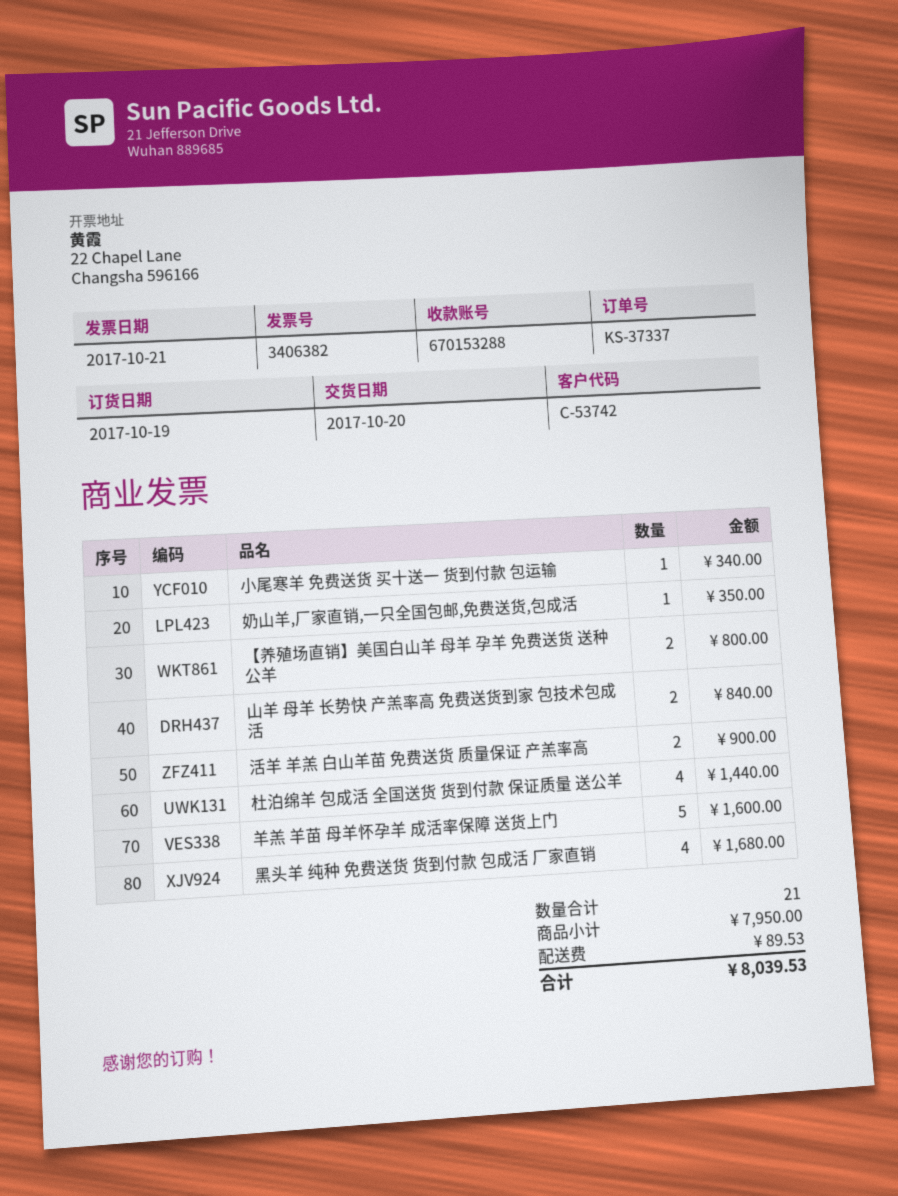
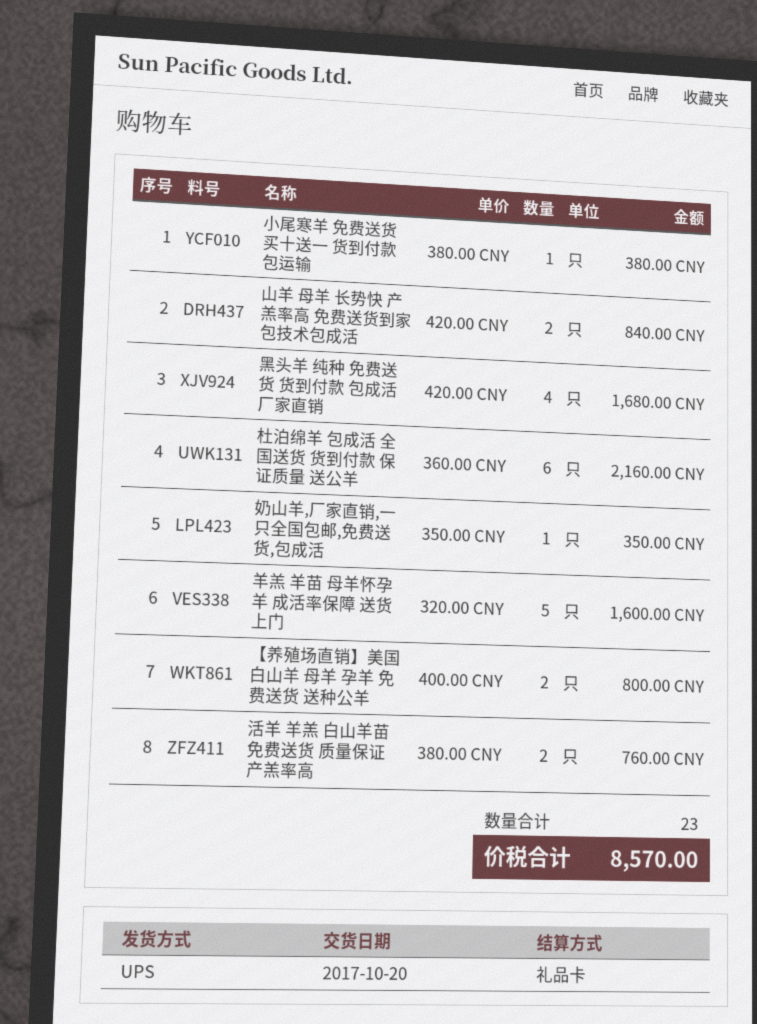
小尾寒羊 免费送货 买十送一 货到付款 包运输: 1 for 340.00 -> 1 for 380.00
活羊 羊羔 白山羊苗 免费送货 质量保证 产羔率高: 2 for 900.00 -> 2 for 760.00
杜泊绵羊 包成活 全国送货 货到付款 保证质量 送公羊: 4 for 1440.00 -> 6 for 2160.00
total quantity: 21 -> 23
shipping: 89.53 -> none
total: 8039.53 -> 8570.00

